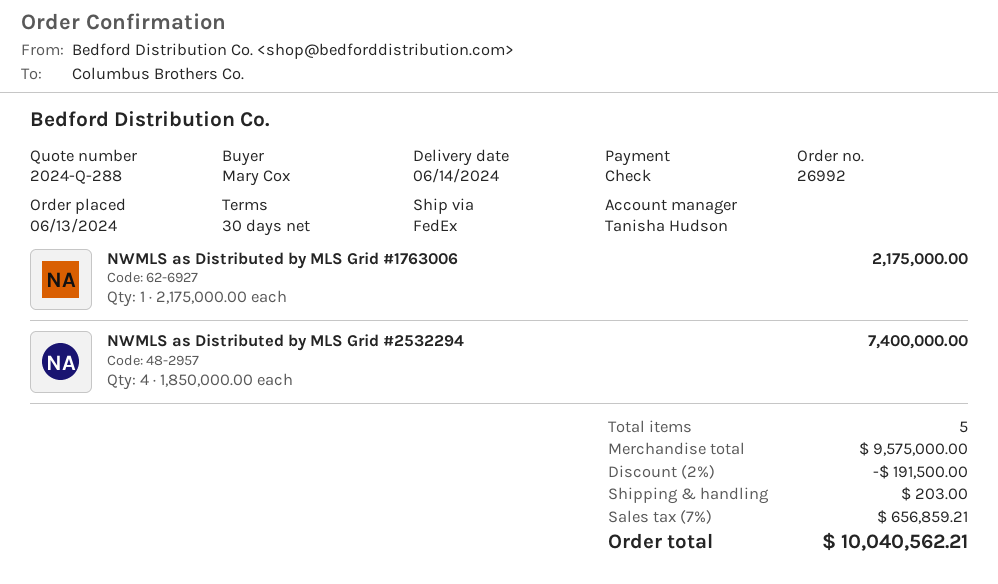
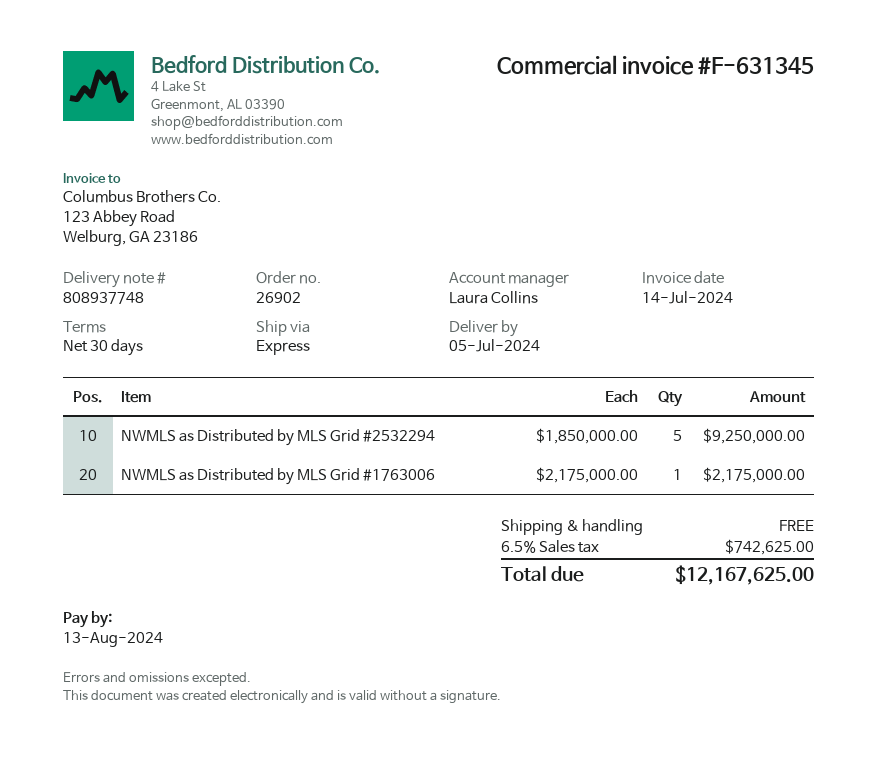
order number: 26992 -> 26902
delivery date: 2024-06-14 -> 2024-07-05
sales rep: Tanisha Hudson -> Laura Collins
shipping method: FedEx -> express
NWMLS as Distributed by MLS Grid #2532294: 4 x 1850000.00 = 7400000.00 -> 5 x 1850000.00 = 9250000.00
discount: 2% = 191500.00 -> none
shipping: 203.00 -> 0.00
tax: 7% = 656859.21 -> 6.5% = 742625.00
total: 10040562.21 -> 12167625.00

